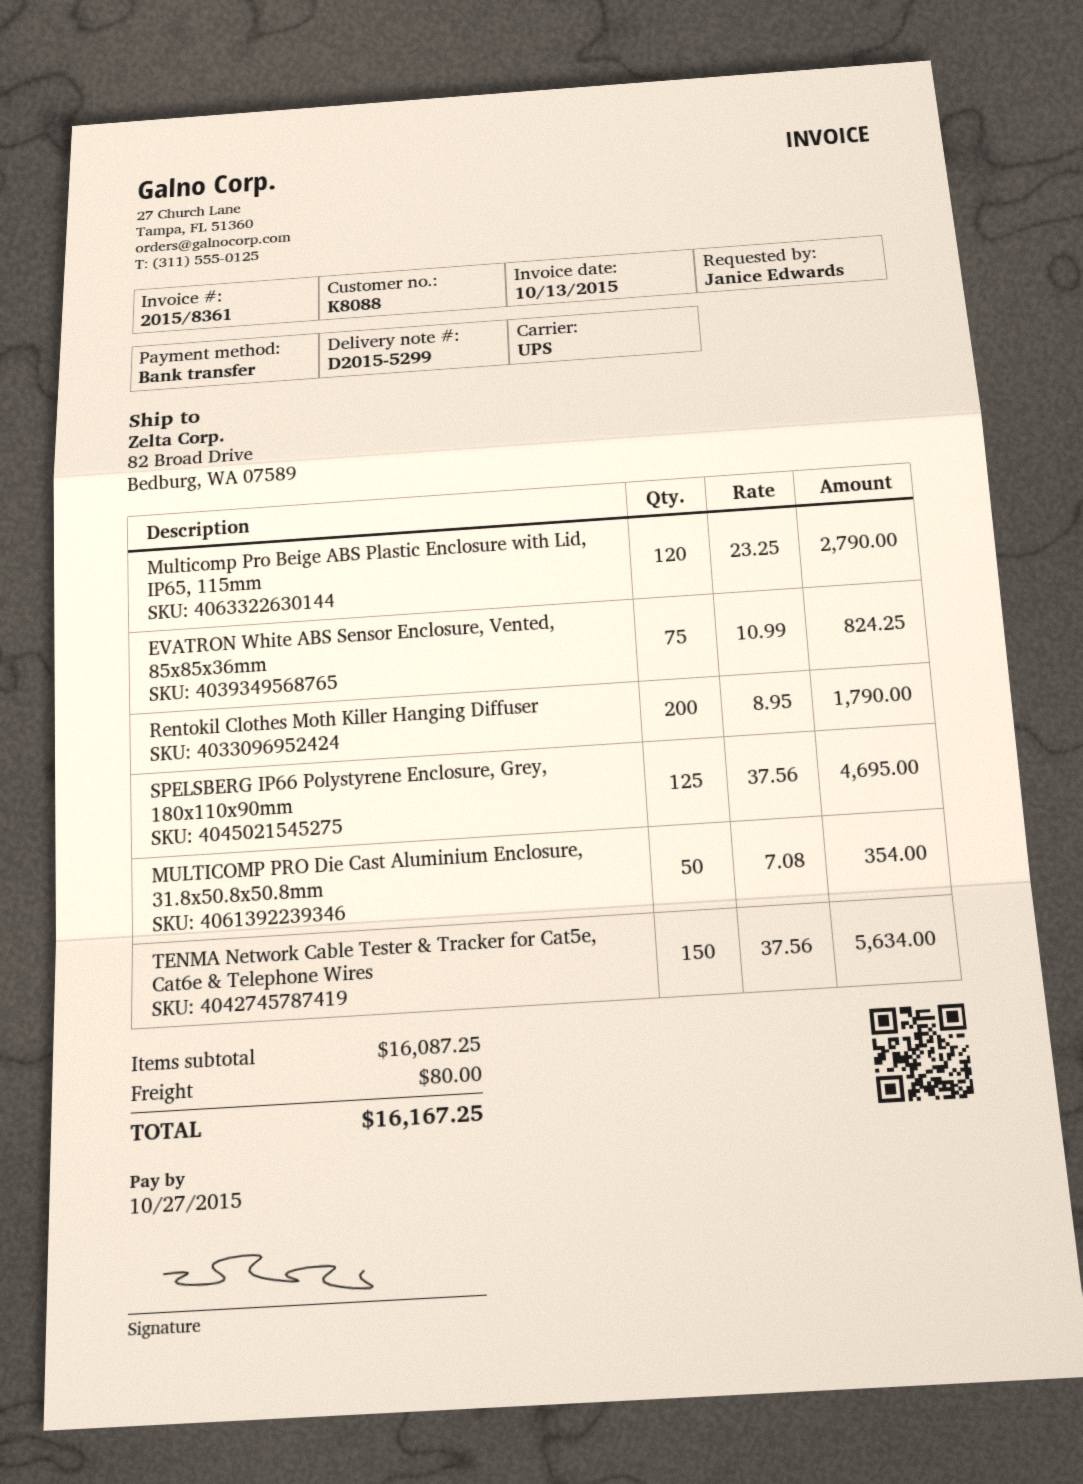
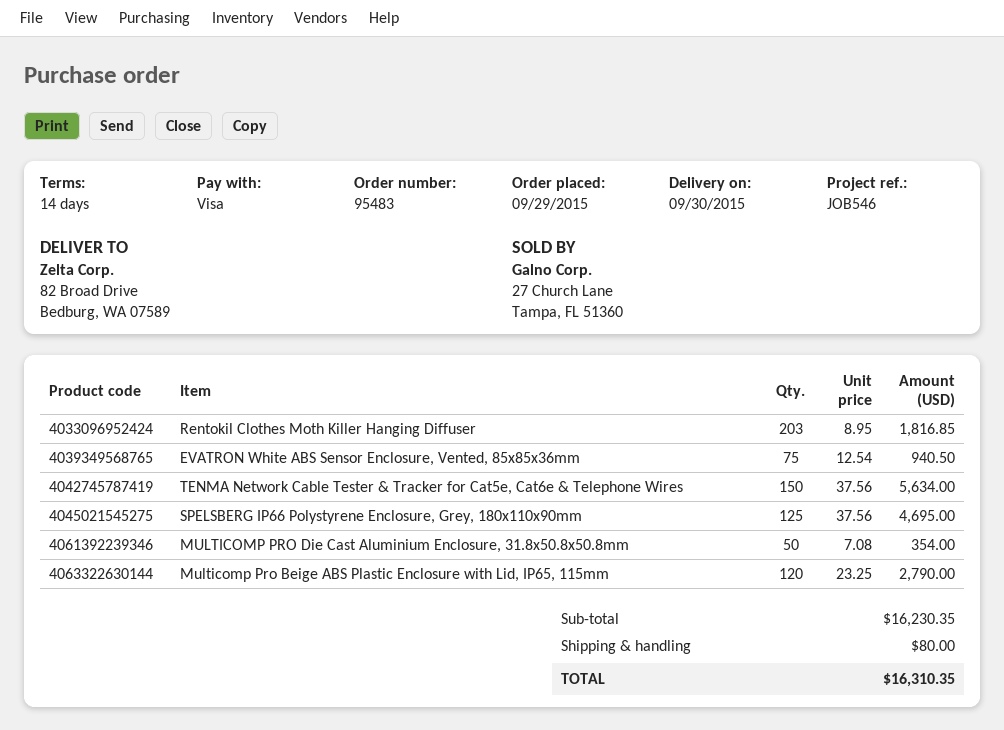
payment method: bank transfer -> Visa
EVATRON White ABS Sensor Enclosure, Vented, 85x85x36mm: 75 x 10.99 = 824.25 -> 75 x 12.54 = 940.50
Rentokil Clothes Moth Killer Hanging Diffuser: 200 x 8.95 = 1790.00 -> 203 x 8.95 = 1816.85
subtotal: 16087.25 -> 16230.35
total: 16167.25 -> 16310.35

